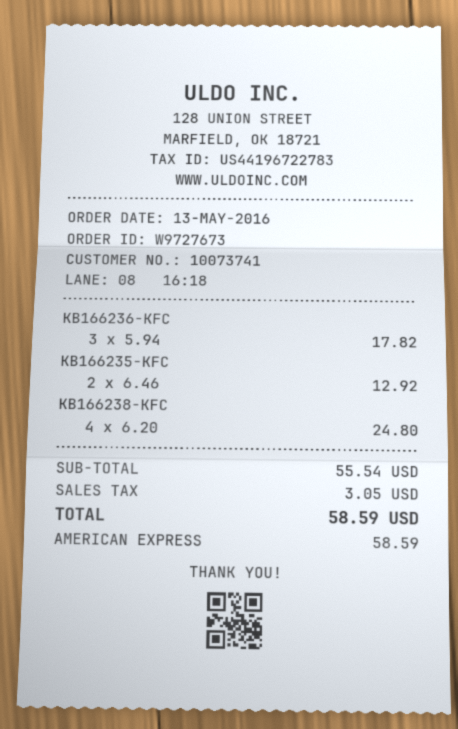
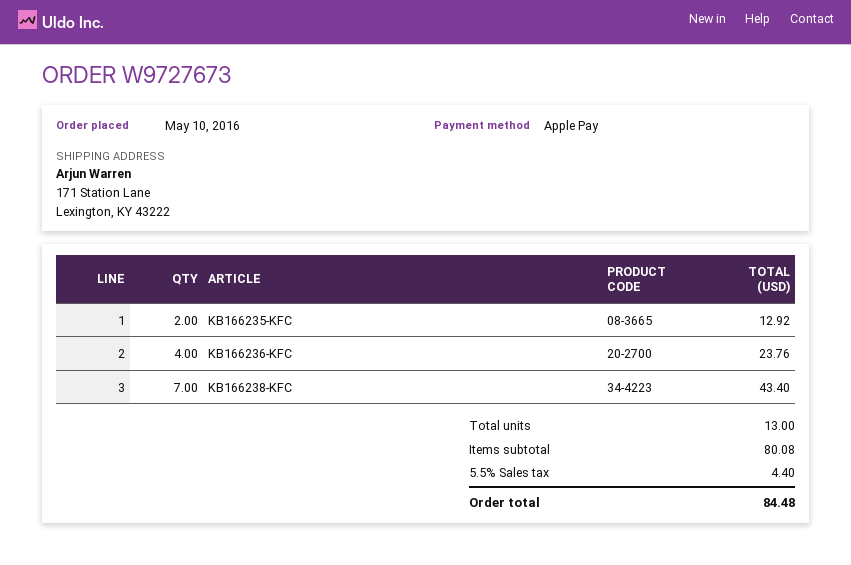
order date: 2016-05-13 -> 2016-05-10
payment method: American Express -> Apple Pay
KB166236-KFC: 3 for 17.82 -> 4 for 23.76
KB166238-KFC: 4 for 24.80 -> 7 for 43.40
subtotal: 55.54 -> 80.08
tax: 3.05 -> 4.40
total: 58.59 -> 84.48

